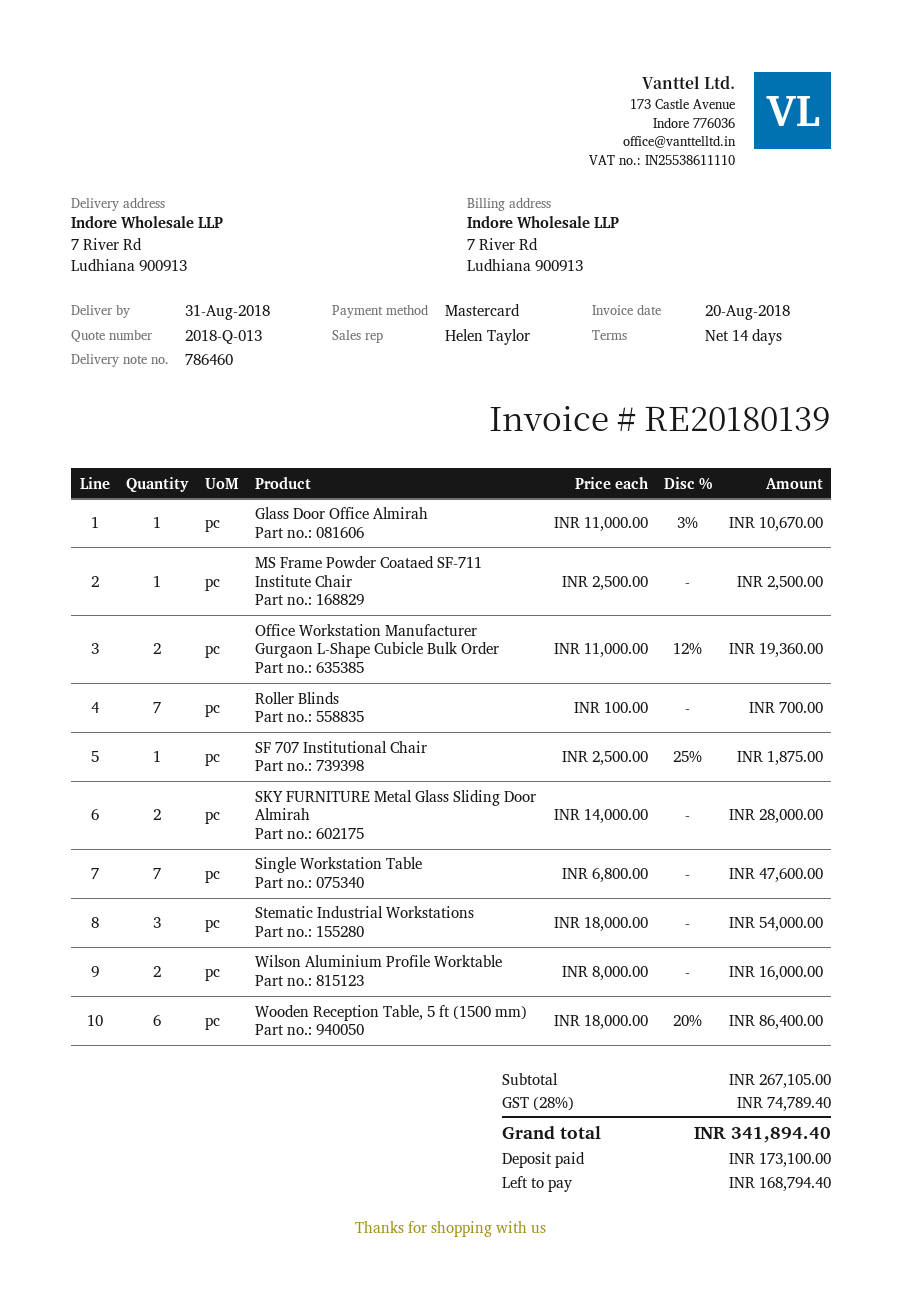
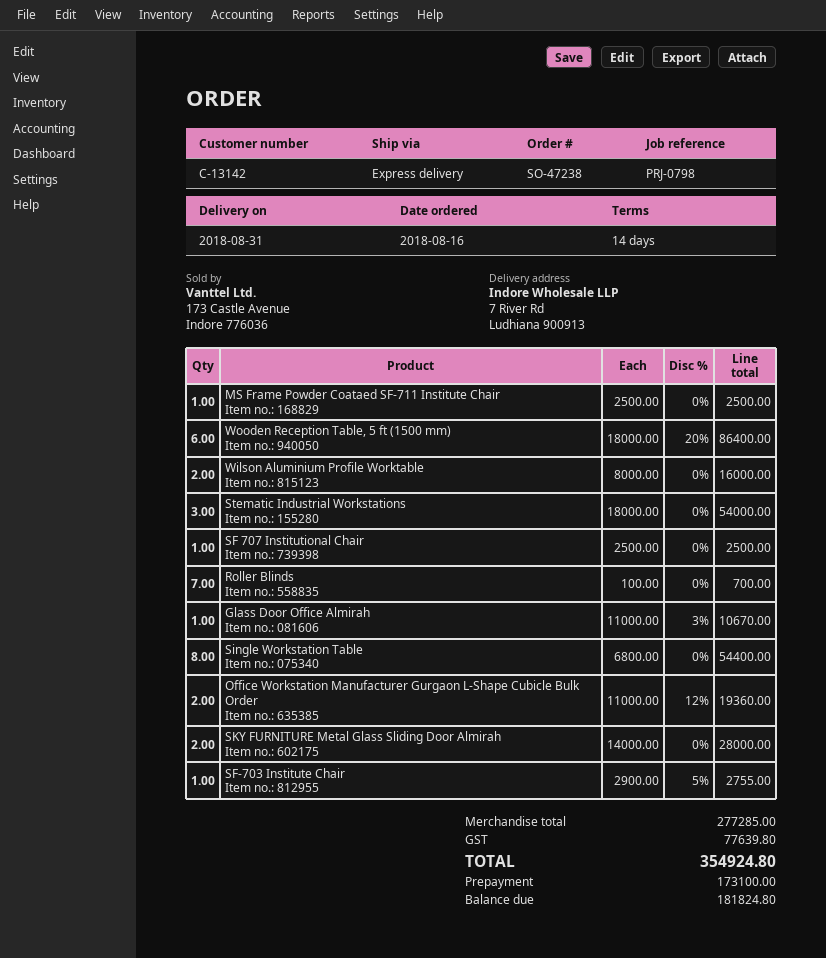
SF 707 Institutional Chair: 1 x 2500.00 - 25% = 1875.00 -> 1 x 2500.00 = 2500.00
Single Workstation Table: 7 x 6800.00 = 47600.00 -> 8 x 6800.00 = 54400.00
SF-703 Institute Chair: none -> 1 x 2900.00 - 5% = 2755.00
subtotal: 267105.00 -> 277285.00
tax: 74789.40 -> 77639.80
total: 341894.40 -> 354924.80
balance: 168794.40 -> 181824.80

